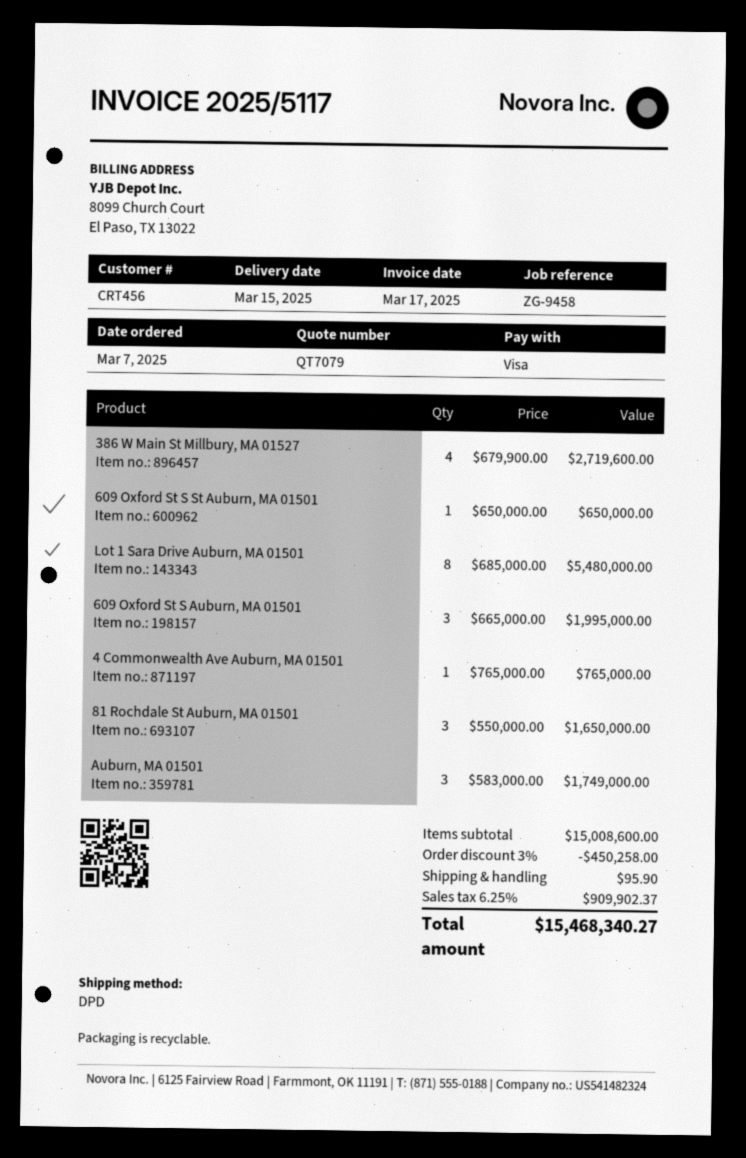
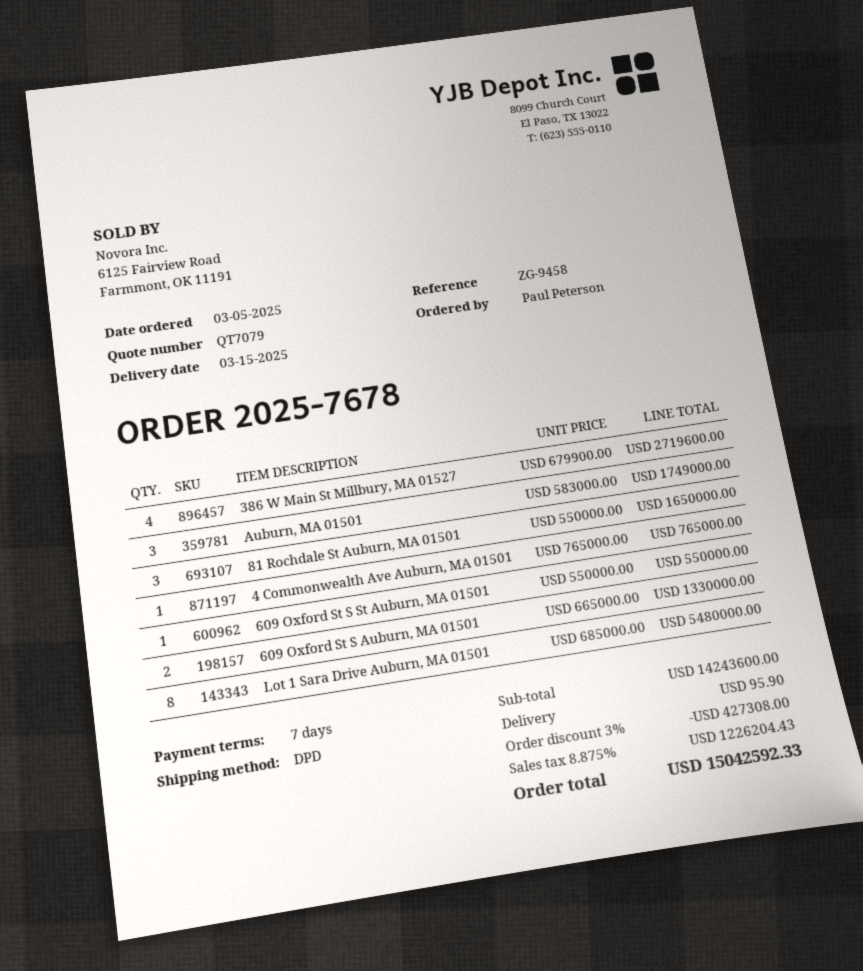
order date: 2025-03-07 -> 2025-03-05
609 Oxford St S St Auburn, MA 01501: 1 x 650000.00 = 650000.00 -> 1 x 550000.00 = 550000.00
609 Oxford St S Auburn, MA 01501: 3 x 665000.00 = 1995000.00 -> 2 x 665000.00 = 1330000.00
subtotal: 15008600.00 -> 14243600.00
discount: 3% = 450258.00 -> 3% = 427308.00
tax: 6.25% = 909902.37 -> 8.875% = 1226204.43
total: 15468340.27 -> 15042592.33

